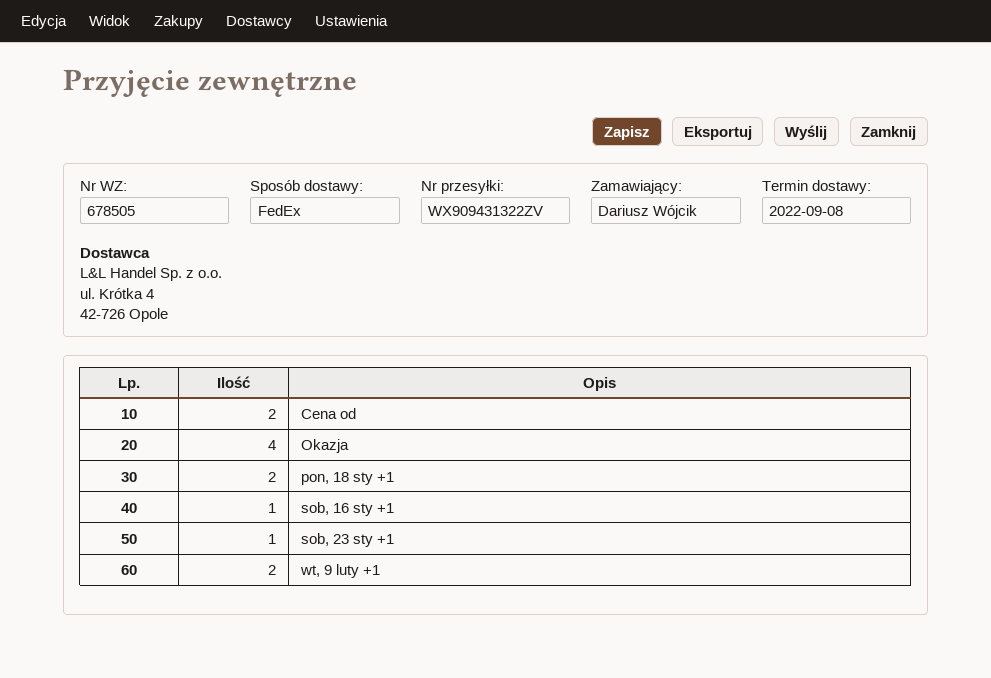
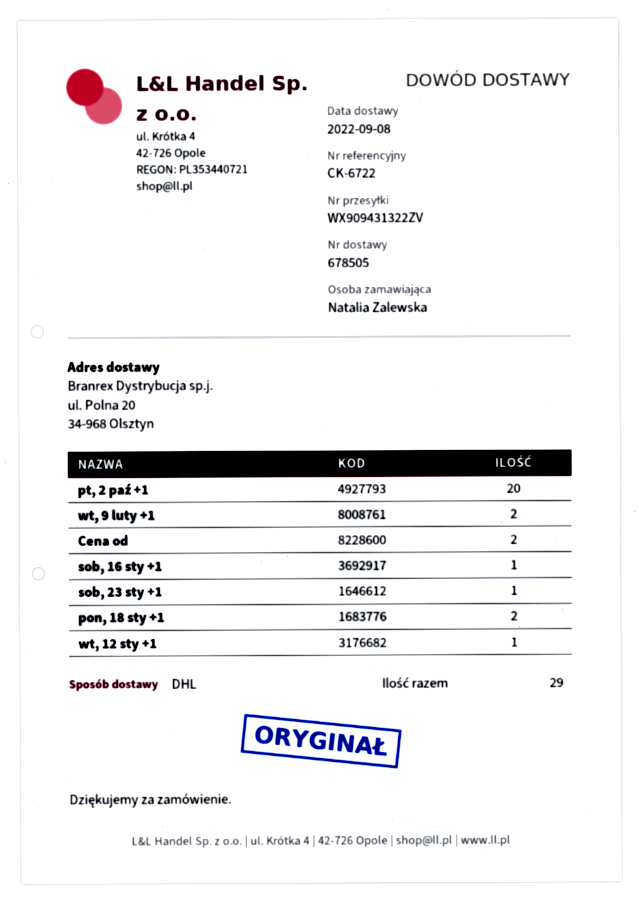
ordered by: Dariusz Wójcik -> Natalia Zalewska
shipping method: FedEx -> DHL
Okazja: 4 -> none
pt, 2 paź +1: none -> 20
wt, 12 sty +1: none -> 1

